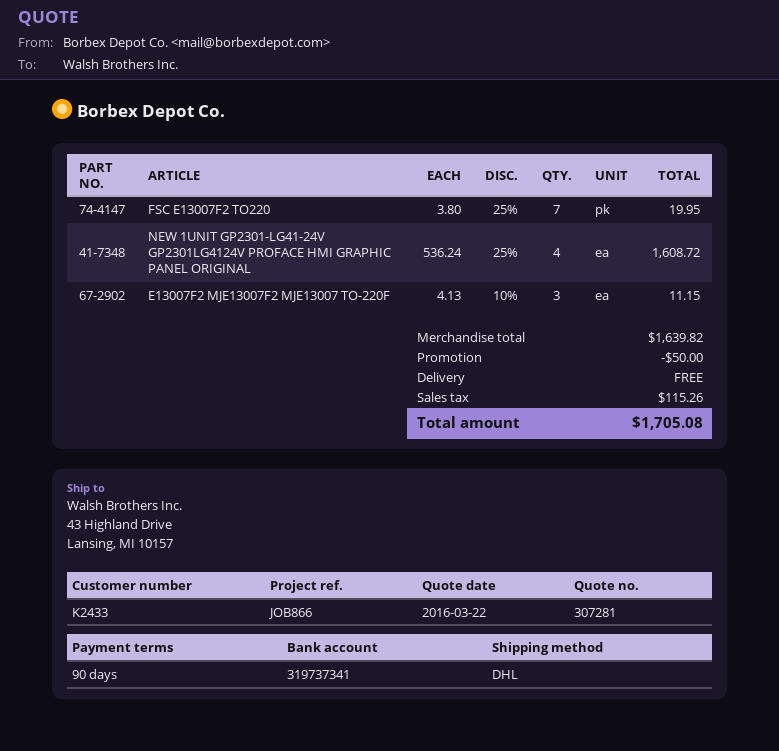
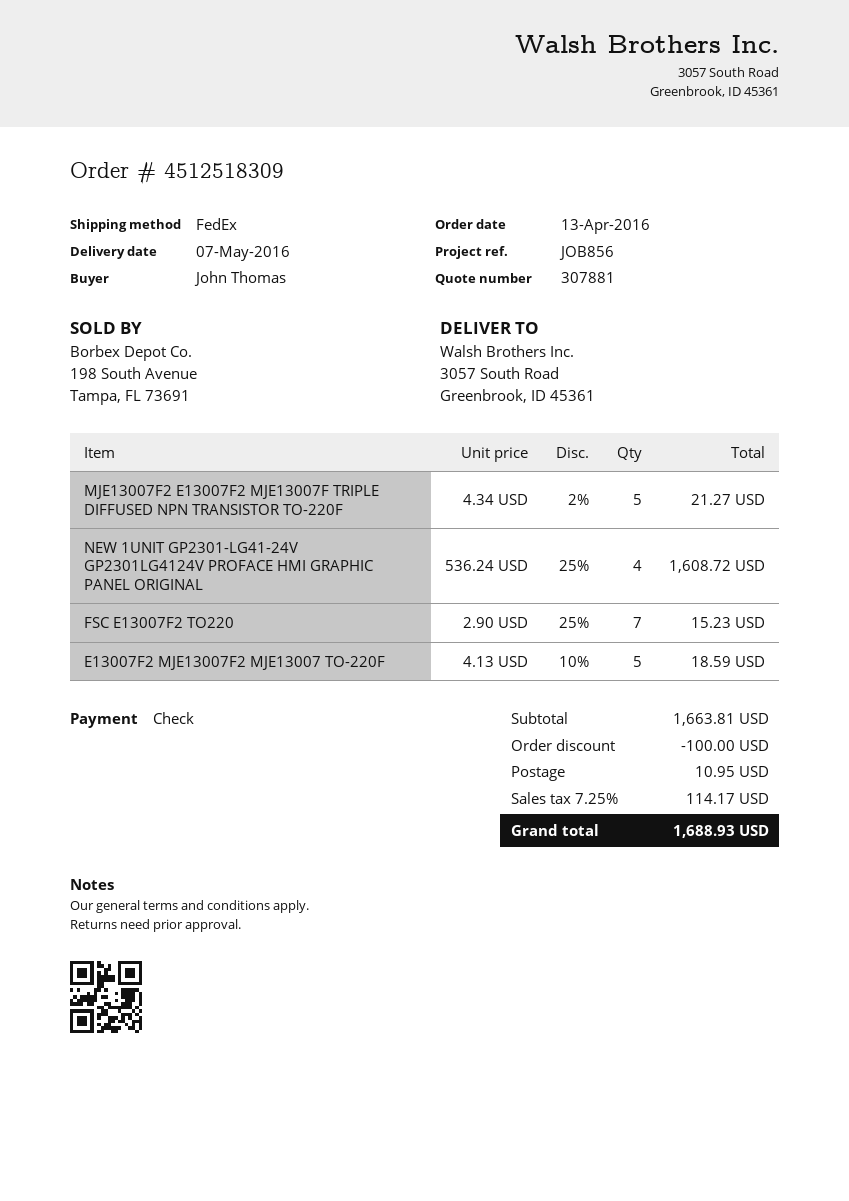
quote number: 307281 -> 307881
reference: JOB866 -> JOB856
shipping method: DHL -> FedEx
ship to: 43 Highland Drive, Lansing, MI 10157 -> 3057 South Road, Greenbrook, ID 45361
FSC E13007F2 TO220: 7 x 3.80 - 25% = 19.95 -> 7 x 2.90 - 25% = 15.23
E13007F2 MJE13007F2 MJE13007 TO-220F: 3 x 4.13 - 10% = 11.15 -> 5 x 4.13 - 10% = 18.59
MJE13007F2 E13007F2 MJE13007F TRIPLE DIFFUSED NPN TRANSISTOR TO-220F: none -> 5 x 4.34 - 2% = 21.27
subtotal: 1639.82 -> 1663.81
discount: 50.00 -> 100.00
shipping: 0.00 -> 10.95
tax: 115.26 -> 114.17
total: 1705.08 -> 1688.93

